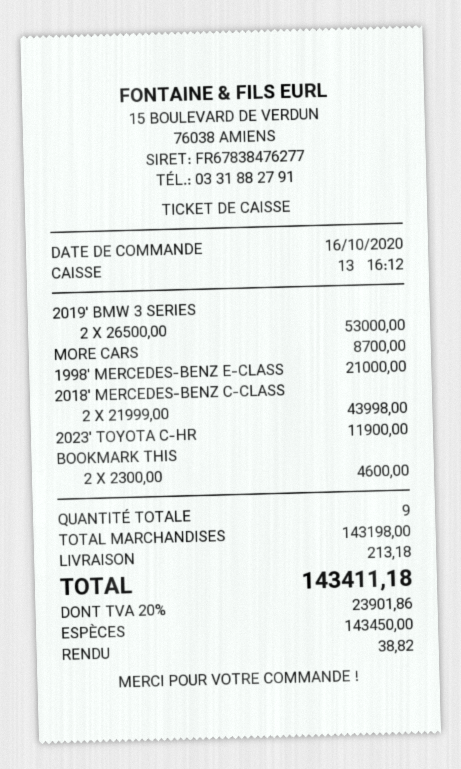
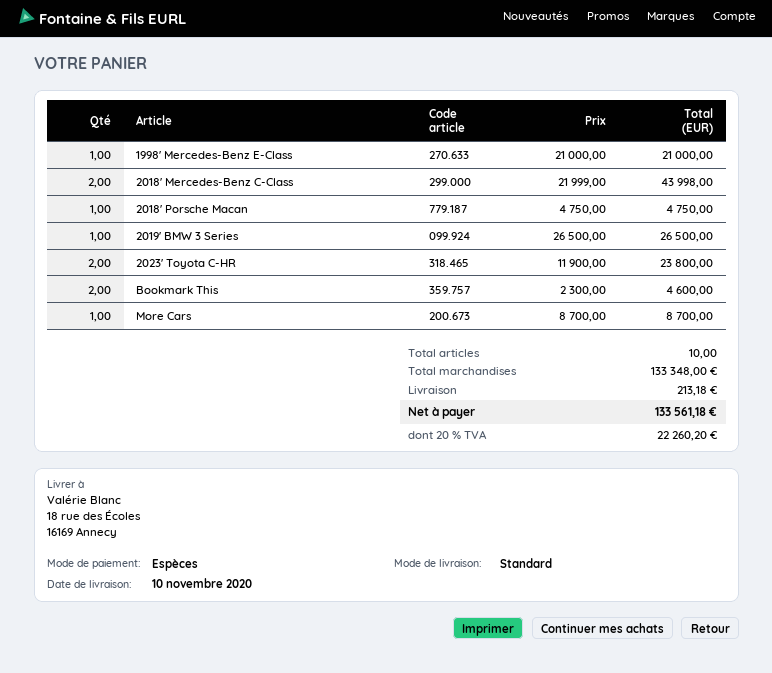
2019' BMW 3 SERIES: 2 x 26500.00 = 53000.00 -> 1 x 26500.00 = 26500.00
2023' TOYOTA C-HR: 1 x 11900.00 = 11900.00 -> 2 x 11900.00 = 23800.00
2018' Porsche Macan: none -> 1 x 4750.00 = 4750.00
total quantity: 9 -> 10
subtotal: 143198.00 -> 133348.00
tax: 20% = 23901.86 -> 20% = 22260.20
total: 143411.18 -> 133561.18

